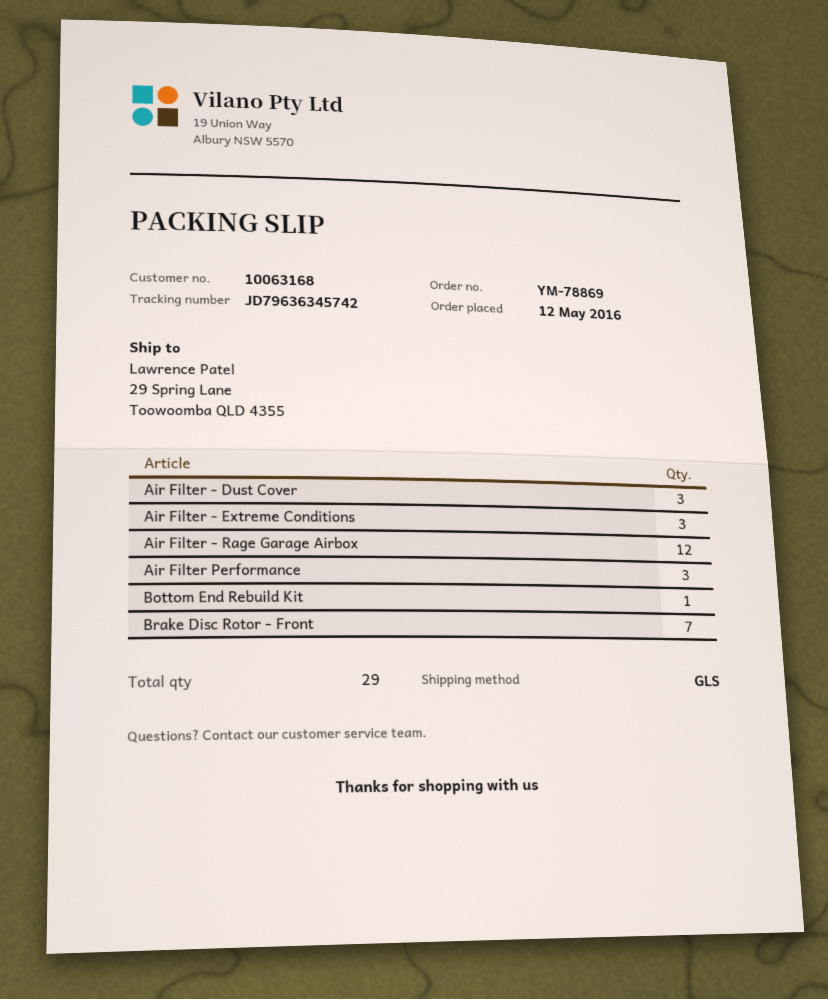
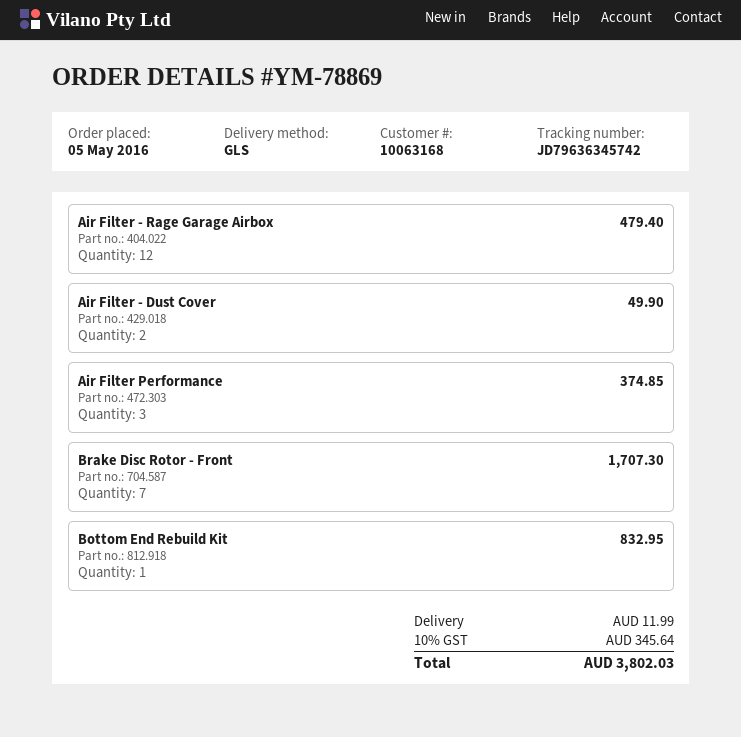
order date: 2016-05-12 -> 2016-05-05
Air Filter - Dust Cover: 3 -> 2
Air Filter - Extreme Conditions: 3 -> none

